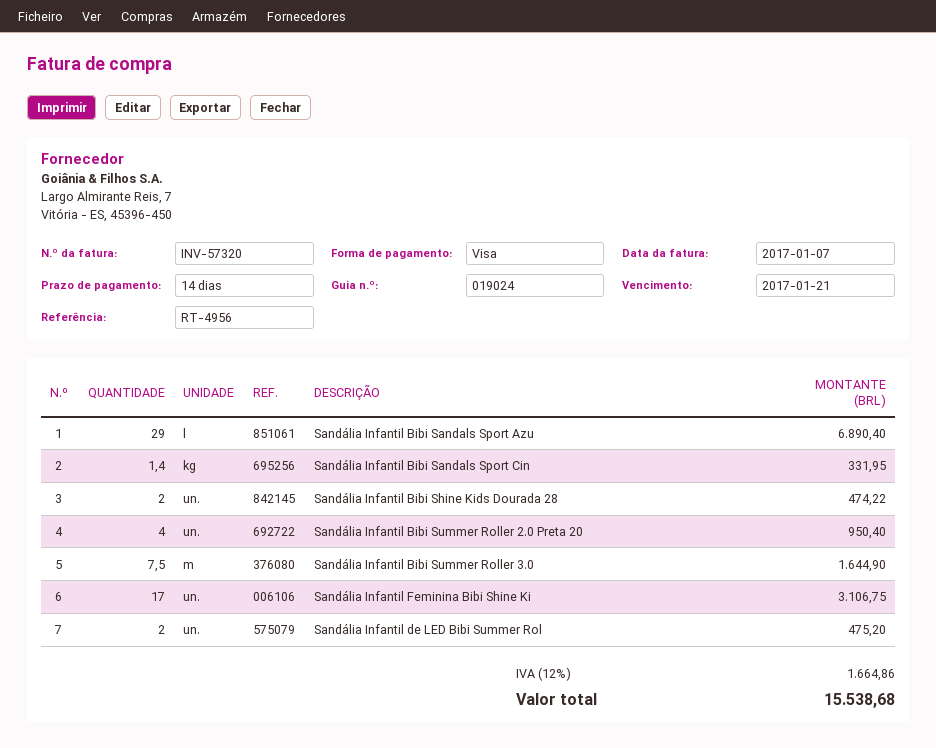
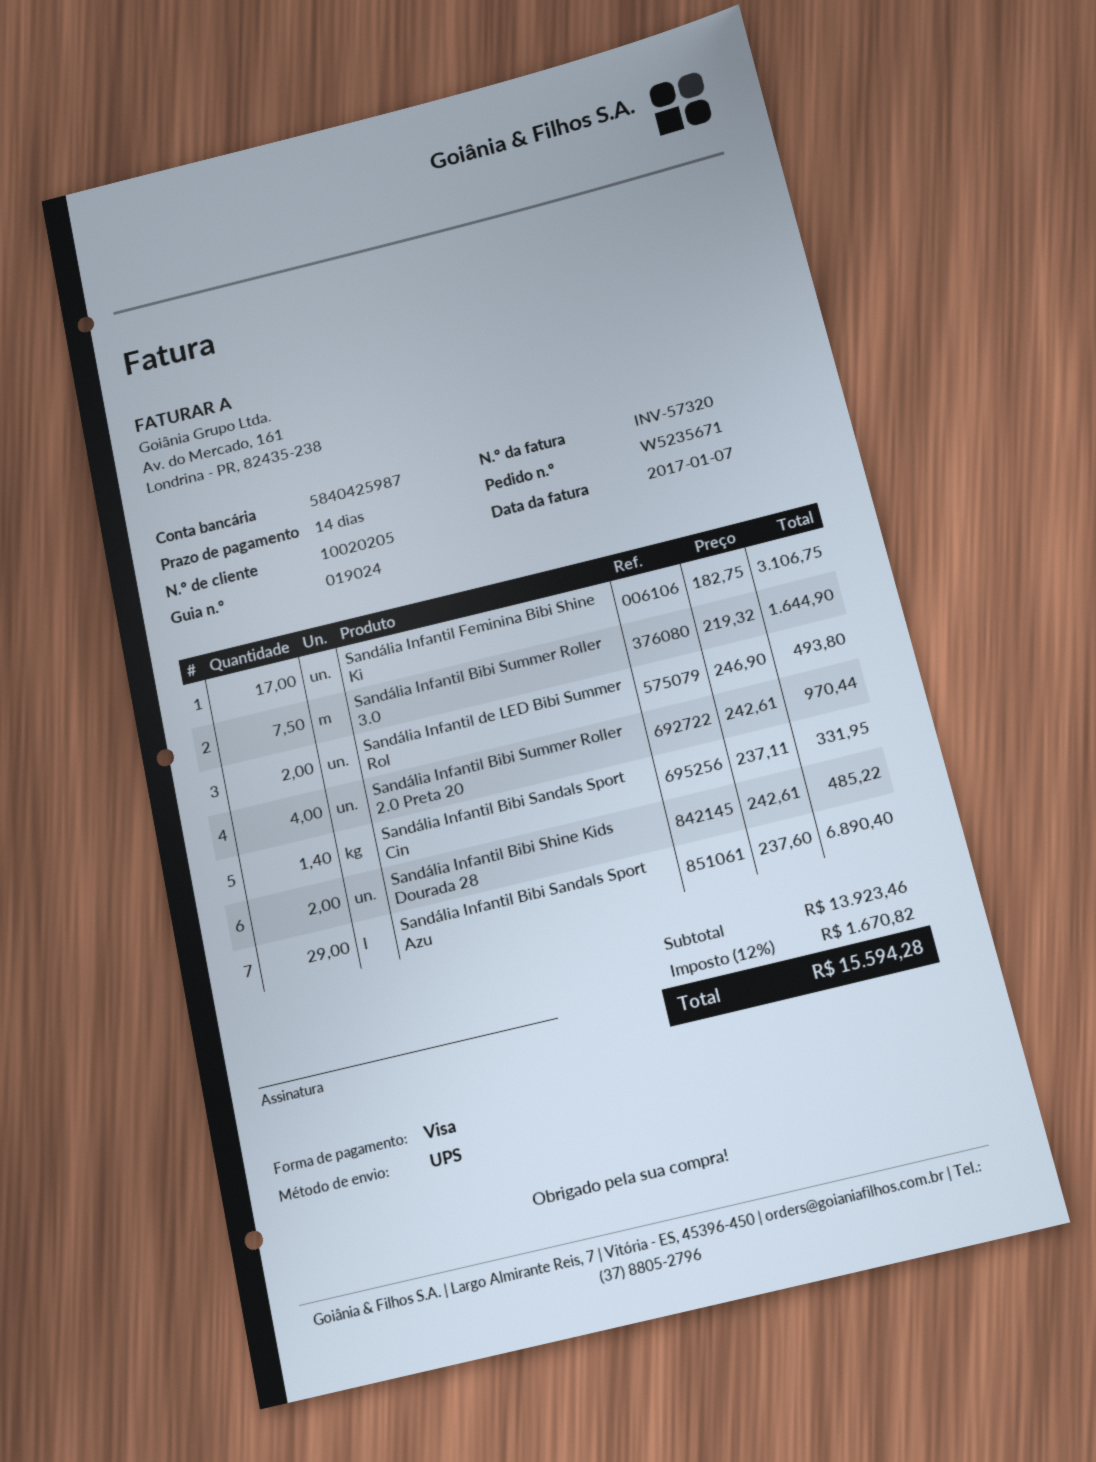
Sandália Infantil Bibi Shine Kids Dourada 28: 2 for 474.22 -> 2 for 485.22
Sandália Infantil Bibi Summer Roller 2.0 Preta 20: 4 for 950.40 -> 4 for 970.44
Sandália Infantil de LED Bibi Summer Rol: 2 for 475.20 -> 2 for 493.80
tax: 12% = 1664.86 -> 12% = 1670.82
total: 15538.68 -> 15594.28

